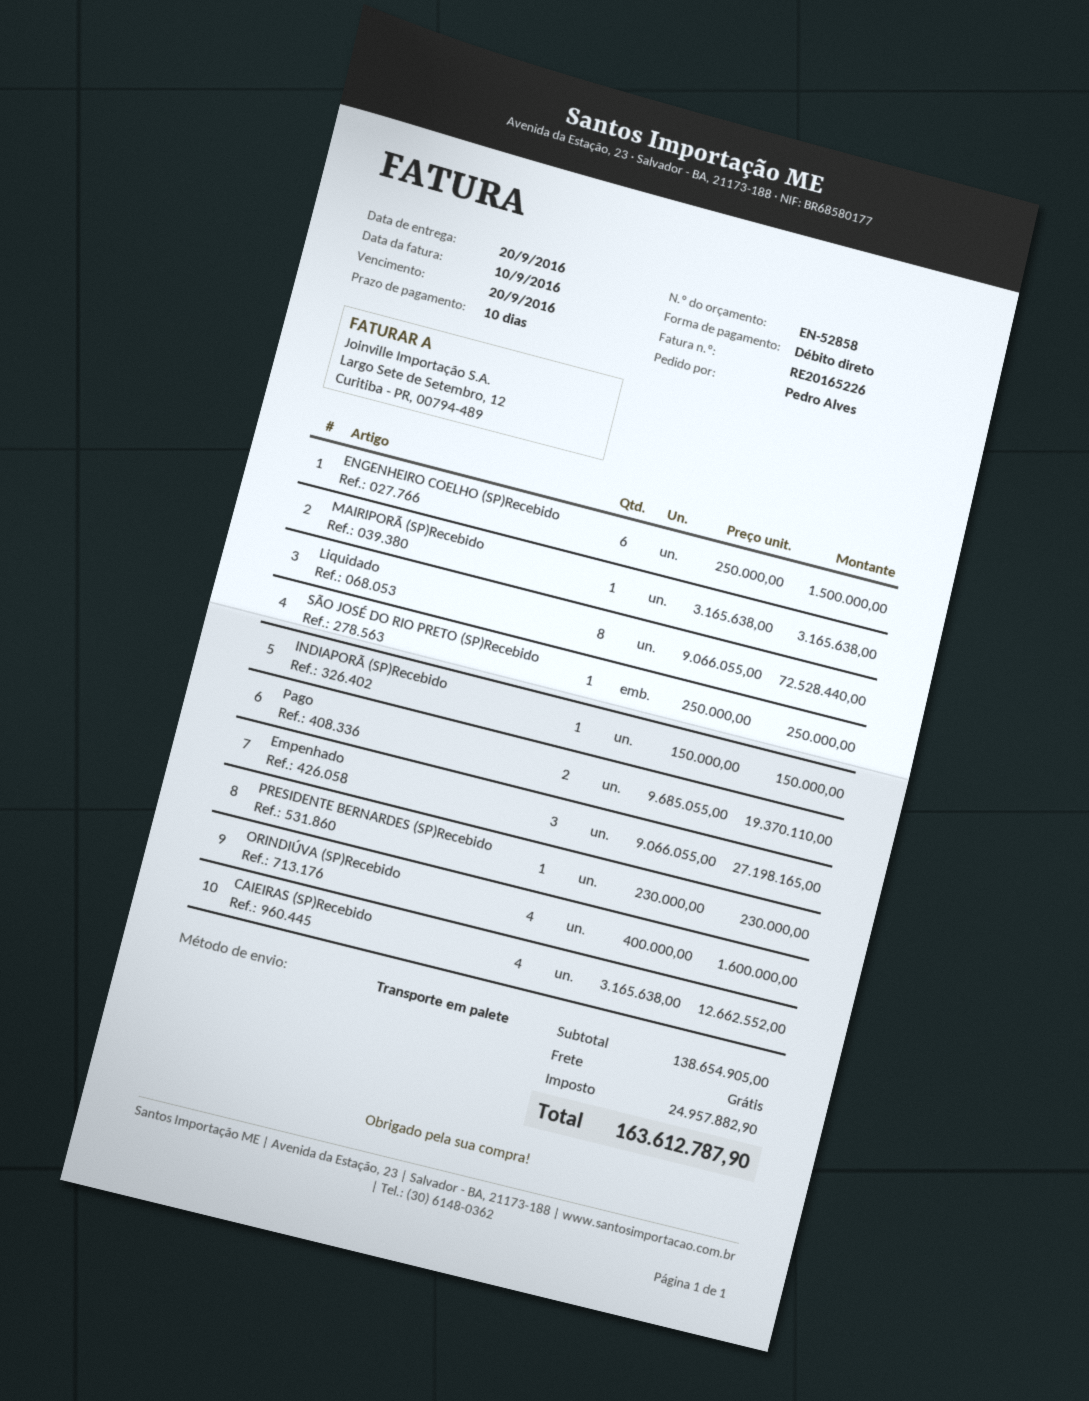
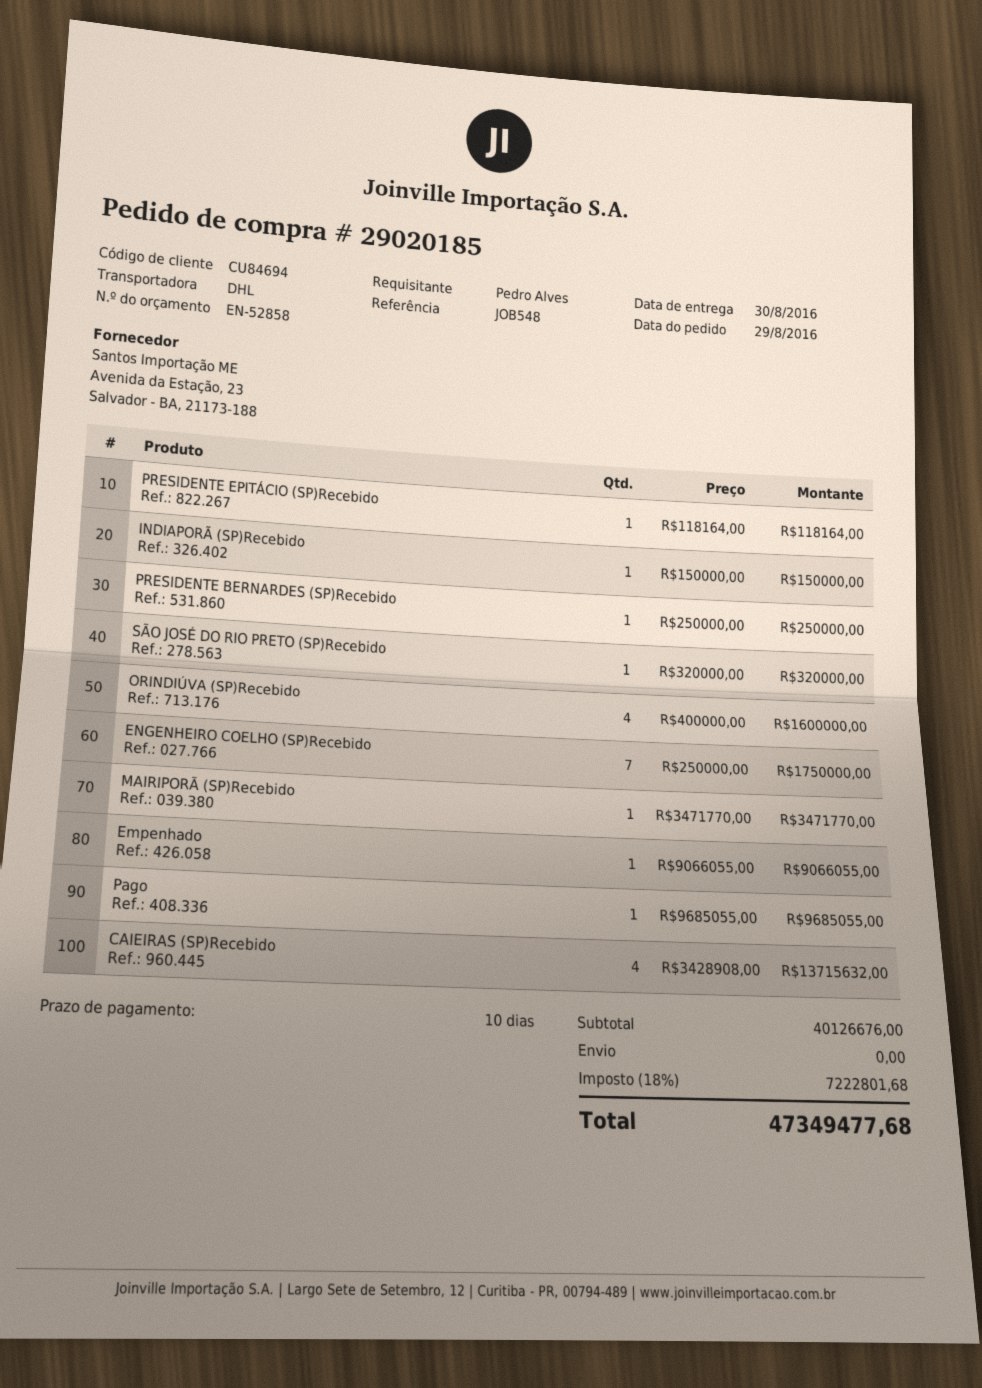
delivery date: 2016-09-20 -> 2016-08-30
shipping method: pallet freight -> DHL
ENGENHEIRO COELHO (SP)Recebido: 6 x 250000.00 = 1500000.00 -> 7 x 250000.00 = 1750000.00
MAIRIPORÃ (SP)Recebido: 1 x 3165638.00 = 3165638.00 -> 1 x 3471770.00 = 3471770.00
Liquidado: 8 x 9066055.00 = 72528440.00 -> none
SÃO JOSÉ DO RIO PRETO (SP)Recebido: 1 x 250000.00 = 250000.00 -> 1 x 320000.00 = 320000.00
Pago: 2 x 9685055.00 = 19370110.00 -> 1 x 9685055.00 = 9685055.00
Empenhado: 3 x 9066055.00 = 27198165.00 -> 1 x 9066055.00 = 9066055.00
PRESIDENTE BERNARDES (SP)Recebido: 1 x 230000.00 = 230000.00 -> 1 x 250000.00 = 250000.00
CAIEIRAS (SP)Recebido: 4 x 3165638.00 = 12662552.00 -> 4 x 3428908.00 = 13715632.00
PRESIDENTE EPITÁCIO (SP)Recebido: none -> 1 x 118164.00 = 118164.00
subtotal: 138654905.00 -> 40126676.00
tax: 24957882.90 -> 7222801.68
total: 163612787.90 -> 47349477.68

